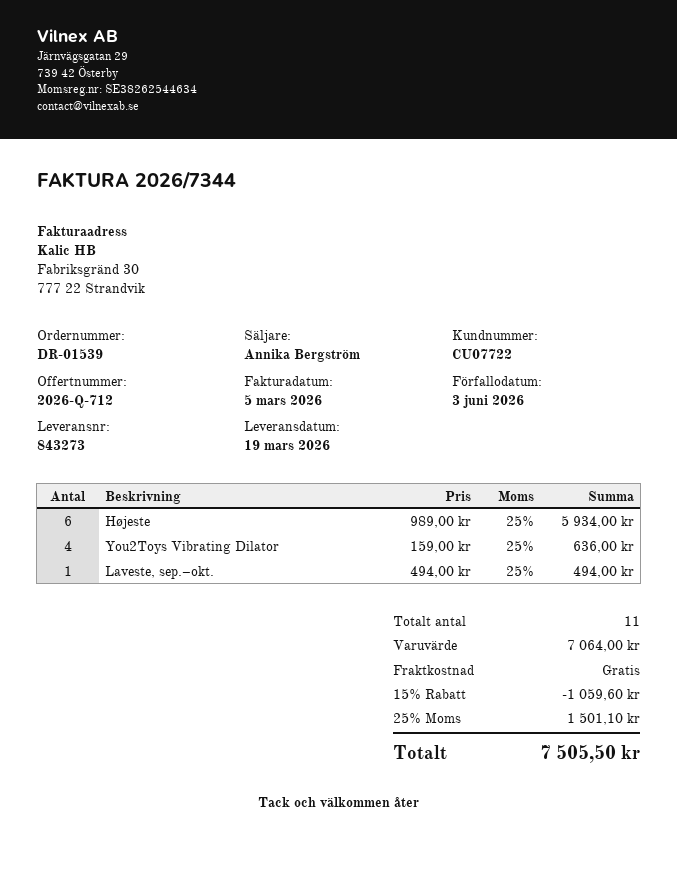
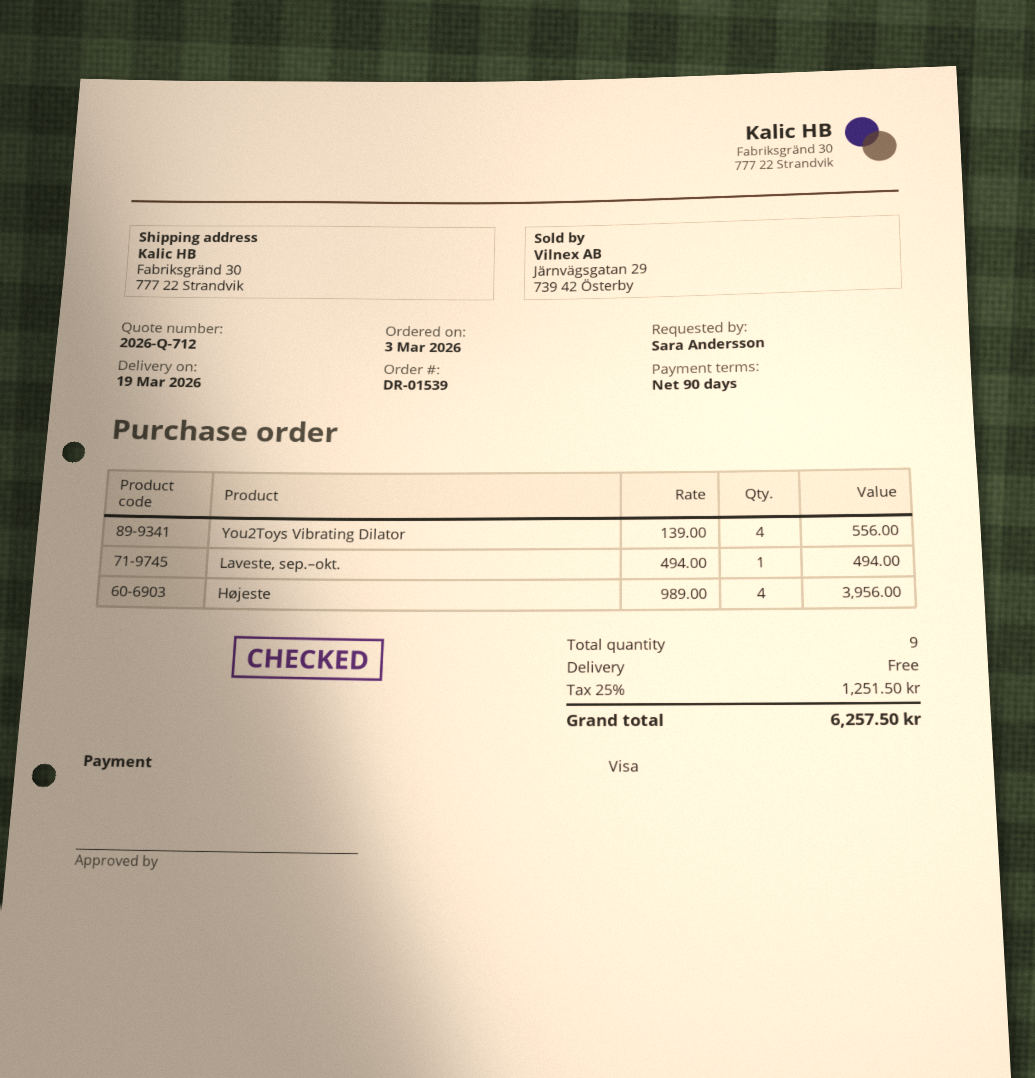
Højeste: 6 x 989.00 = 5934.00 -> 4 x 989.00 = 3956.00
You2Toys Vibrating Dilator: 4 x 159.00 = 636.00 -> 4 x 139.00 = 556.00
total quantity: 11 -> 9
discount: 15% = 1059.60 -> none
tax: 25% = 1501.10 -> 25% = 1251.50
total: 7505.50 -> 6257.50

